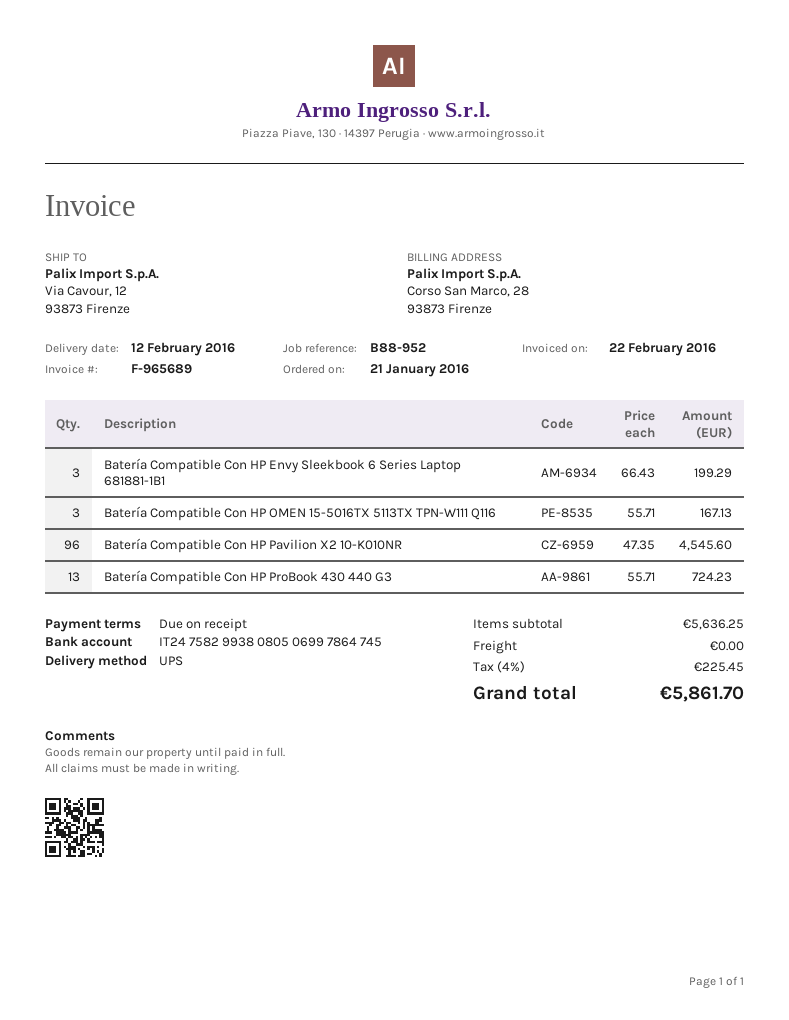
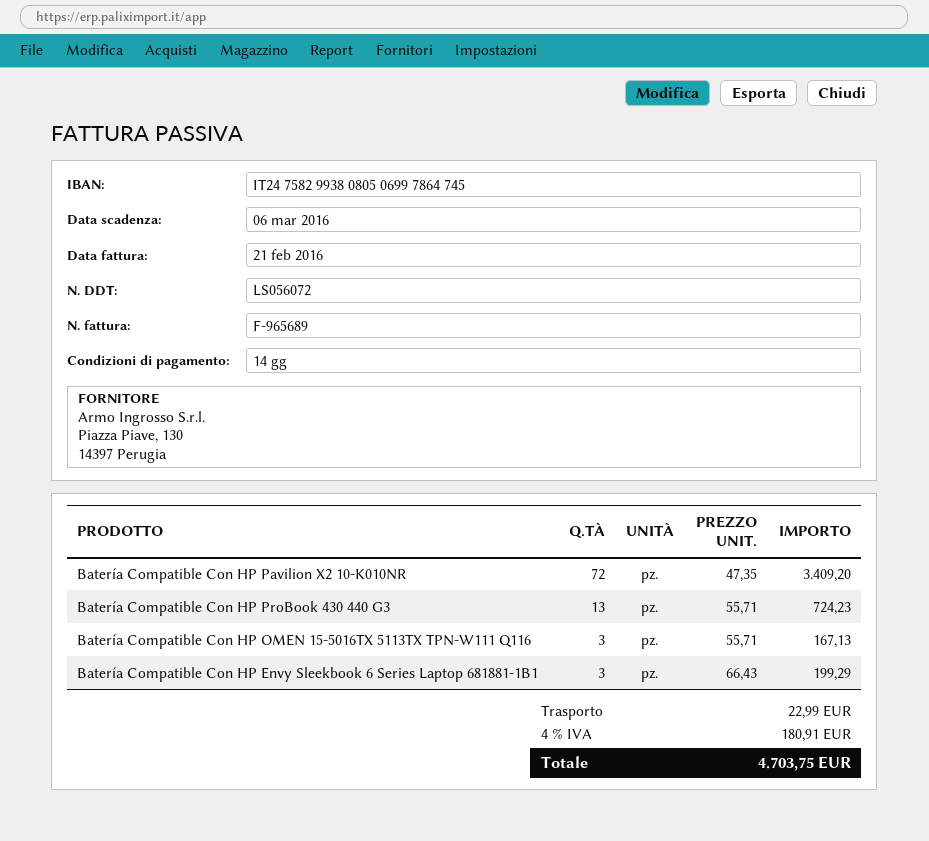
invoice date: 2016-02-22 -> 2016-02-21
payment terms: on receipt -> 14 days
Batería Compatible Con HP Pavilion X2 10-K010NR: 96 x 47.35 = 4545.60 -> 72 x 47.35 = 3409.20
shipping: 0.00 -> 22.99
tax: 4% = 225.45 -> 4% = 180.91
total: 5861.70 -> 4703.75

